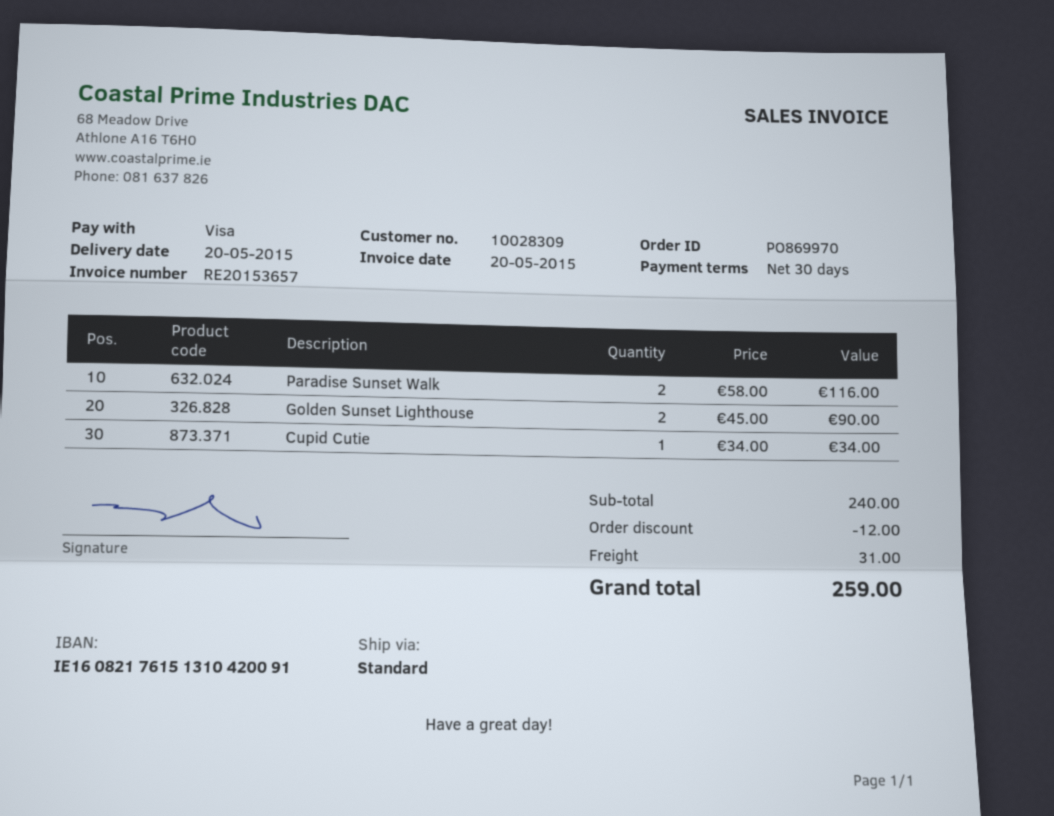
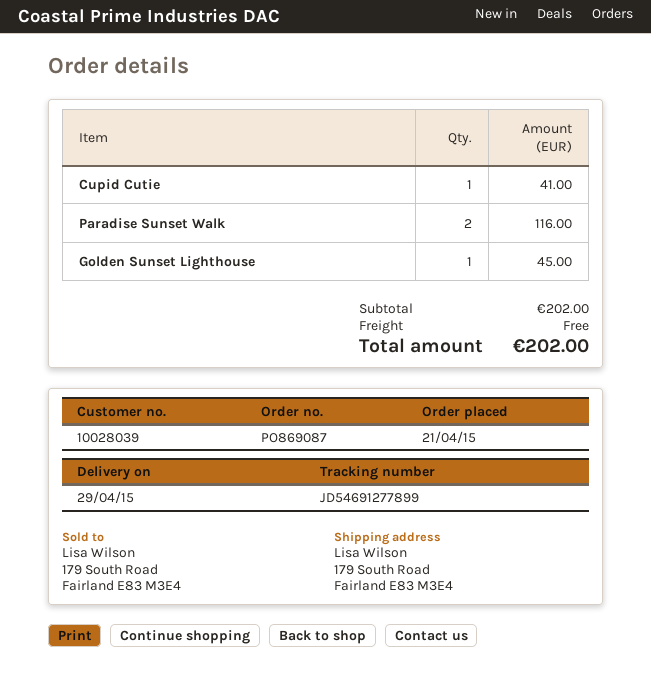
order number: PO869970 -> PO869087
delivery date: 2015-05-20 -> 2015-04-29
customer number: 10028309 -> 10028039
Golden Sunset Lighthouse: 2 for 90.00 -> 1 for 45.00
Cupid Cutie: 1 for 34.00 -> 1 for 41.00
subtotal: 240.00 -> 202.00
discount: 12.00 -> none
shipping: 31.00 -> 0.00
total: 259.00 -> 202.00

